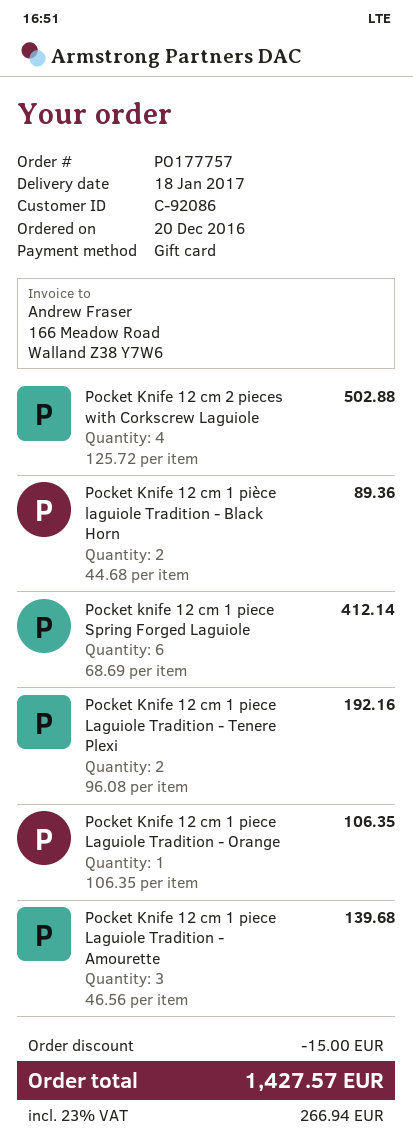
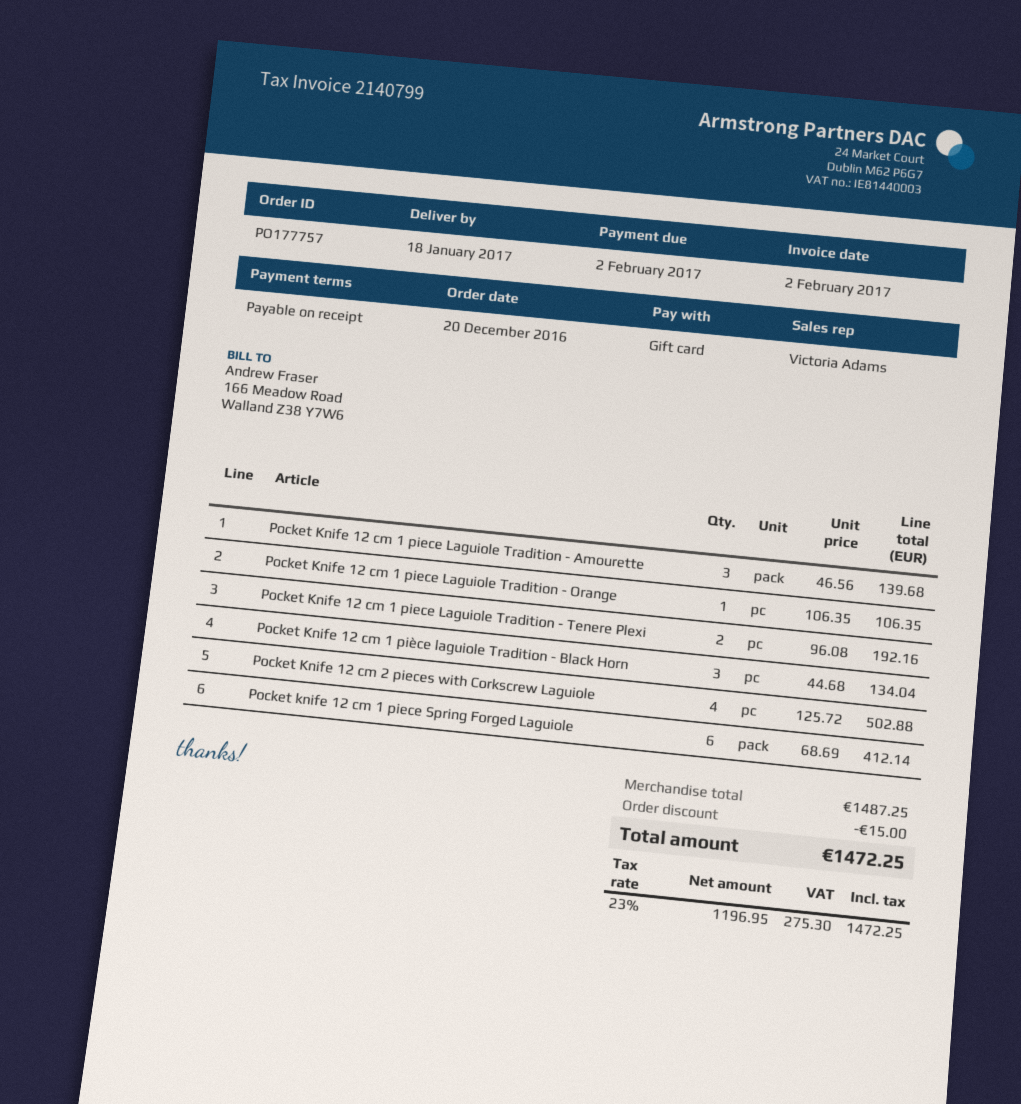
Pocket Knife 12 cm 1 pièce laguiole Tradition - Black Horn: 2 x 44.68 = 89.36 -> 3 x 44.68 = 134.04
tax: 23% = 266.94 -> 23% = 275.30
total: 1427.57 -> 1472.25

